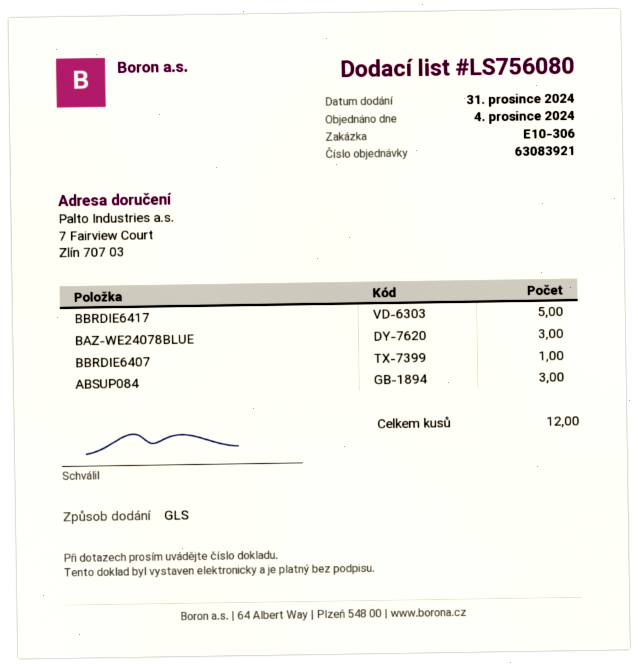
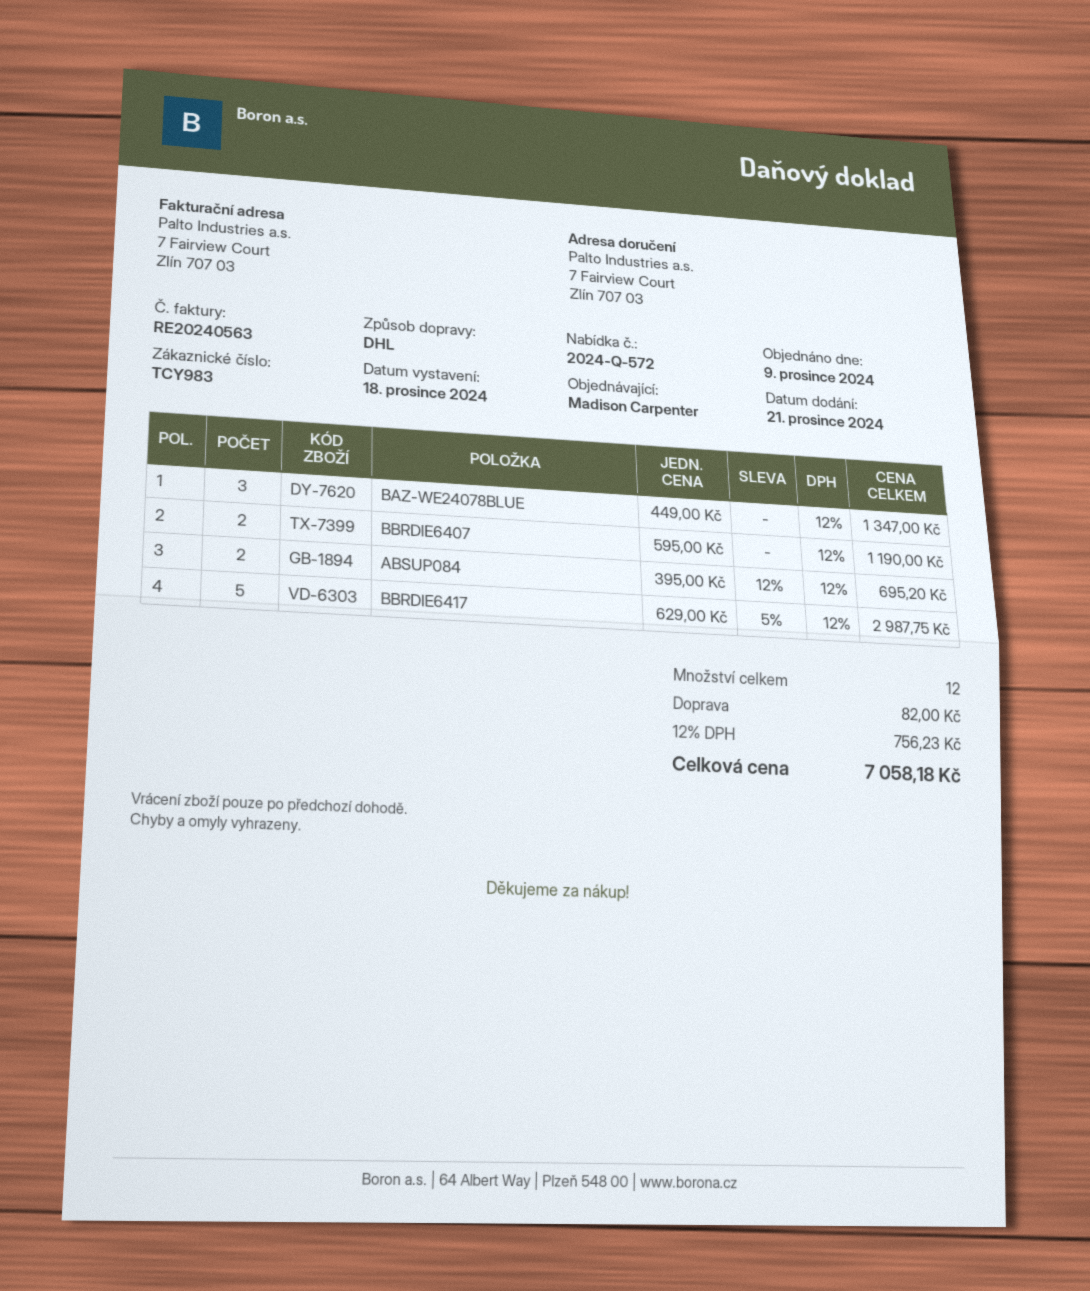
order date: 2024-12-04 -> 2024-12-09
delivery date: 2024-12-31 -> 2024-12-21
shipping method: GLS -> DHL
BBRDIE6407: 1 -> 2
ABSUP084: 3 -> 2

